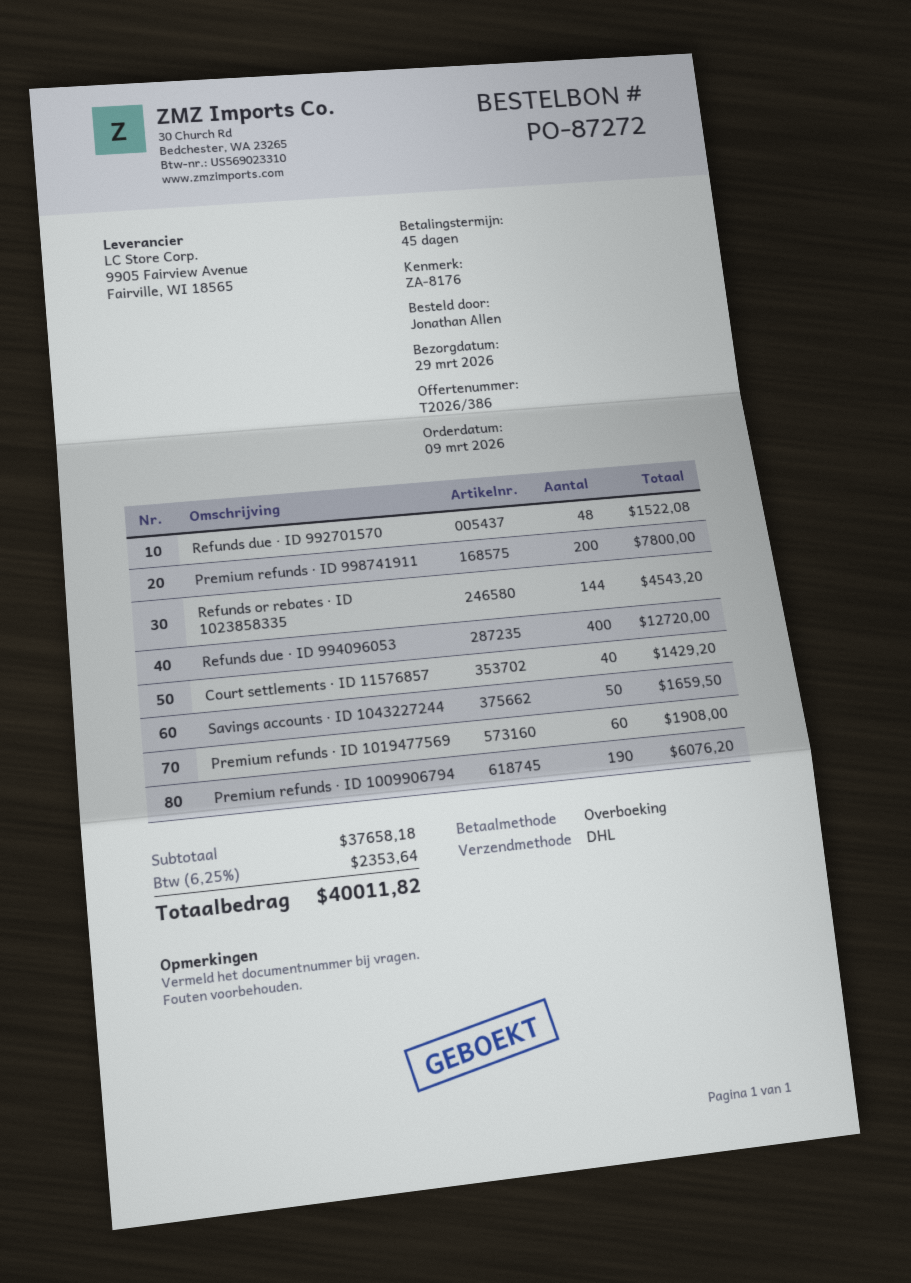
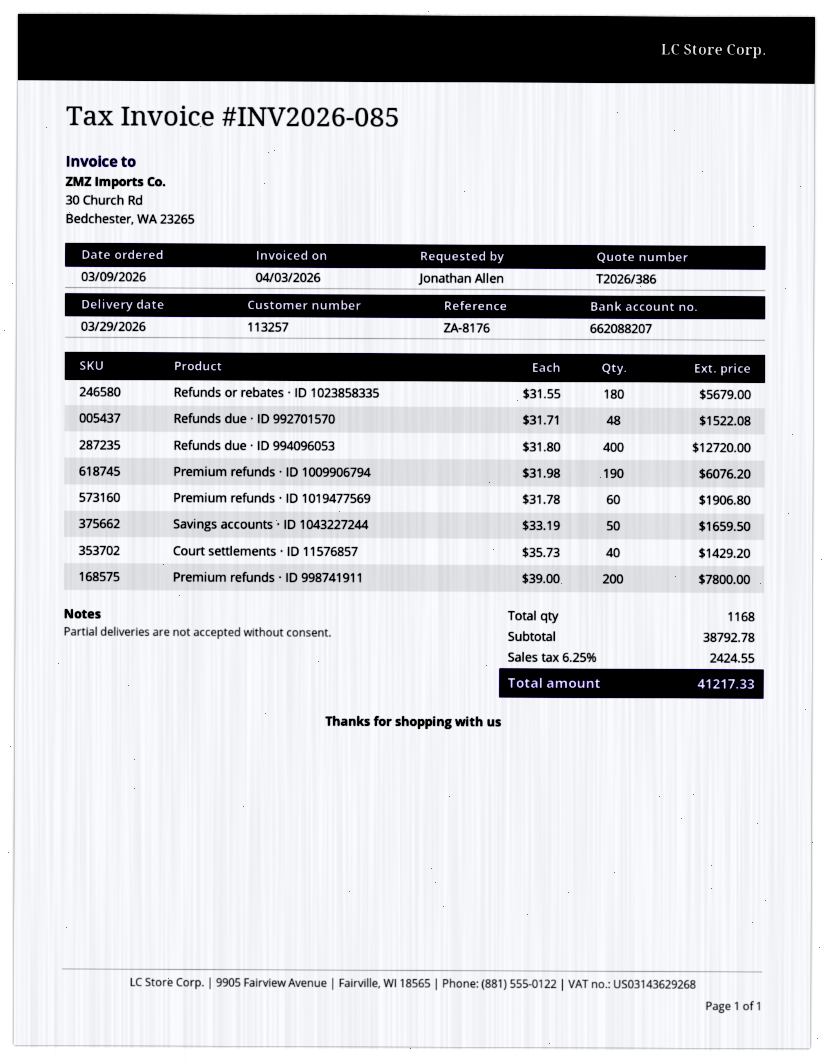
Refunds or rebates · ID 1023858335: 144 for 4543.20 -> 180 for 5679.00
Premium refunds · ID 1019477569: 60 for 1908.00 -> 60 for 1906.80
subtotal: 37658.18 -> 38792.78
tax: 6.25% = 2353.64 -> 6.25% = 2424.55
total: 40011.82 -> 41217.33

